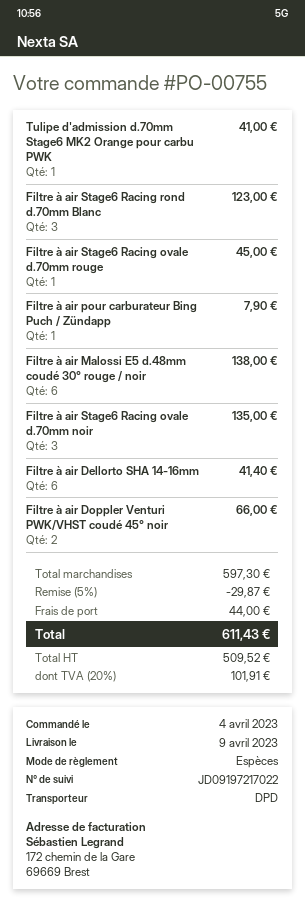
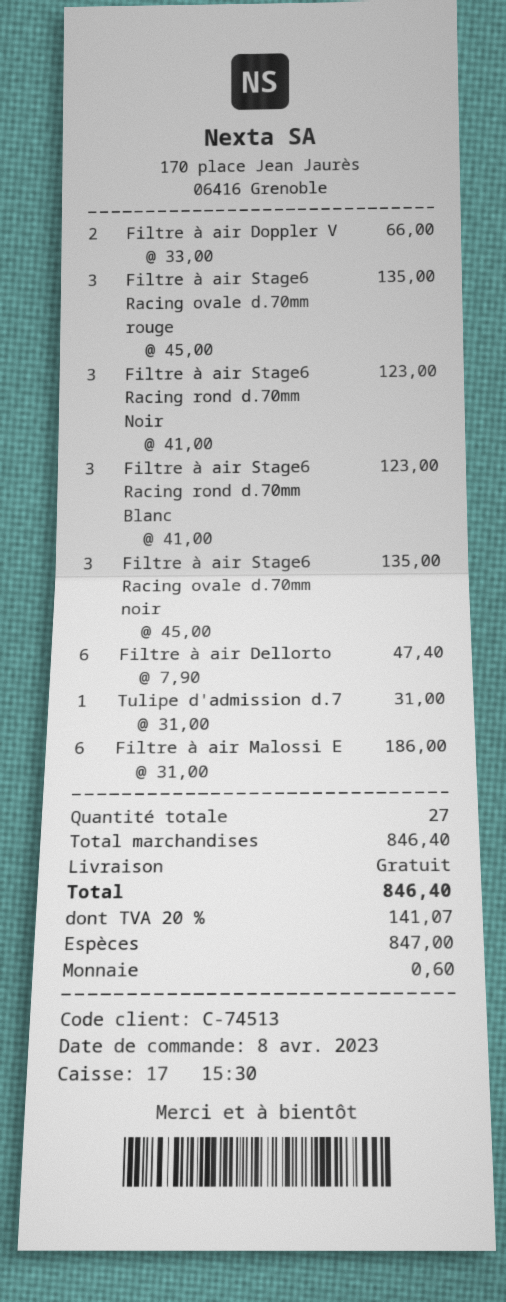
order date: 2023-04-04 -> 2023-04-08
Tulipe d'admission d.70mm Stage6 MK2 Orange pour carbu PWK: 1 for 41.00 -> 1 for 31.00
Filtre à air Stage6 Racing ovale d.70mm rouge: 1 for 45.00 -> 3 for 135.00
Filtre à air pour carburateur Bing Puch / Zündapp: 1 for 7.90 -> none
Filtre à air Malossi E5 d.48mm coudé 30° rouge / noir: 6 for 138.00 -> 6 for 186.00
Filtre à air Dellorto SHA 14-16mm: 6 for 41.40 -> 6 for 47.40
Filtre à air Stage6 Racing rond d.70mm Noir: none -> 3 for 123.00
subtotal: 597.30 -> 846.40
discount: 5% = 29.87 -> none
shipping: 44.00 -> 0.00
tax: 20% = 101.91 -> 20% = 141.07
total: 611.43 -> 846.40

